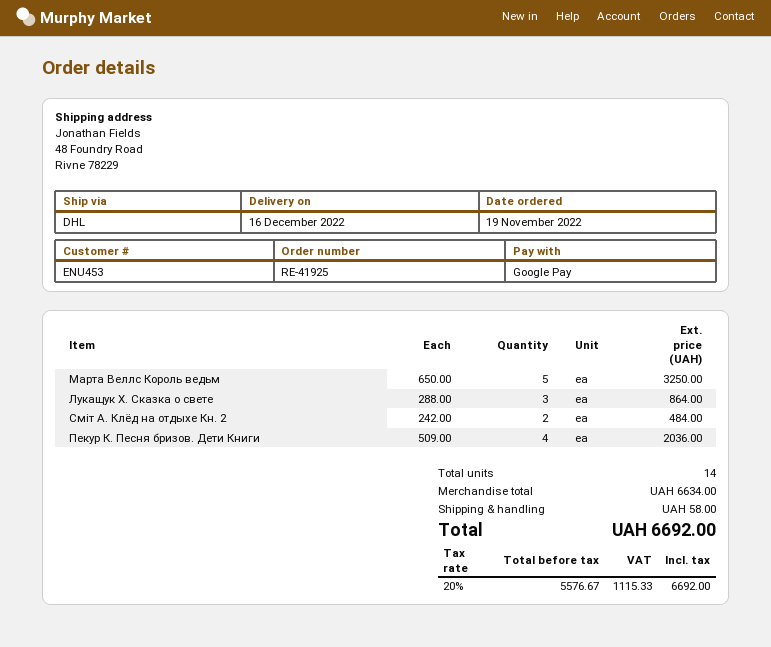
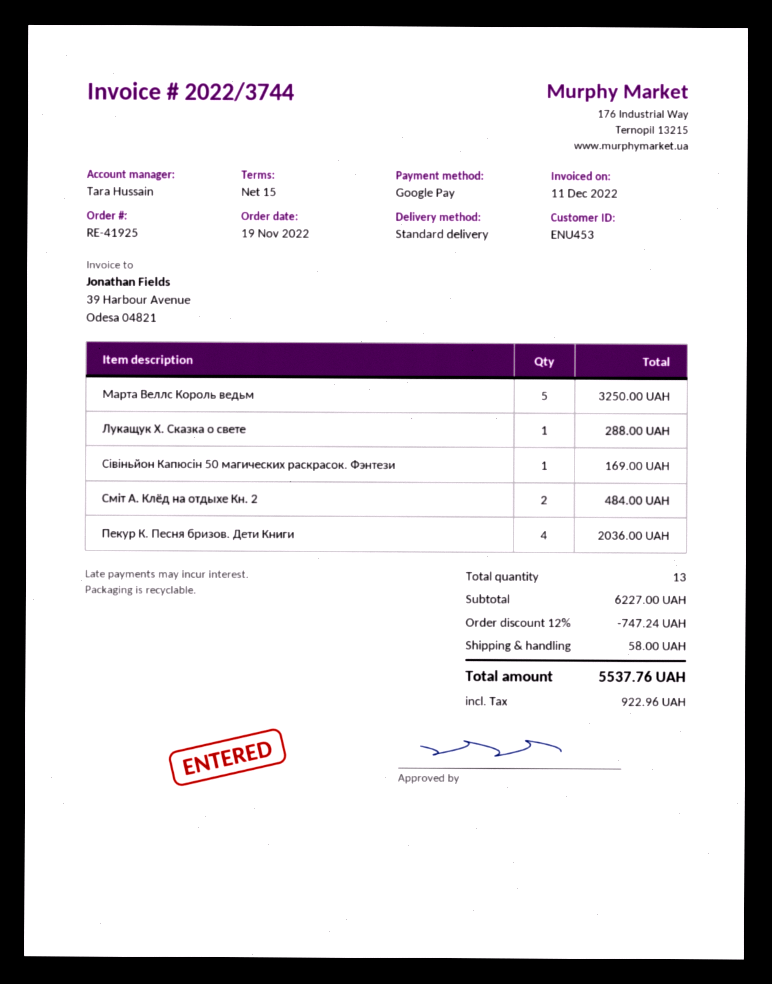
shipping method: DHL -> standard
Лукащук Х. Сказка о свете: 3 for 864.00 -> 1 for 288.00
Сівіньйон Капюсін 50 магических раскрасок. Фэнтези: none -> 1 for 169.00
total quantity: 14 -> 13
subtotal: 6634.00 -> 6227.00
discount: none -> 12% = 747.24
tax: 1115.33 -> 922.96
total: 6692.00 -> 5537.76

